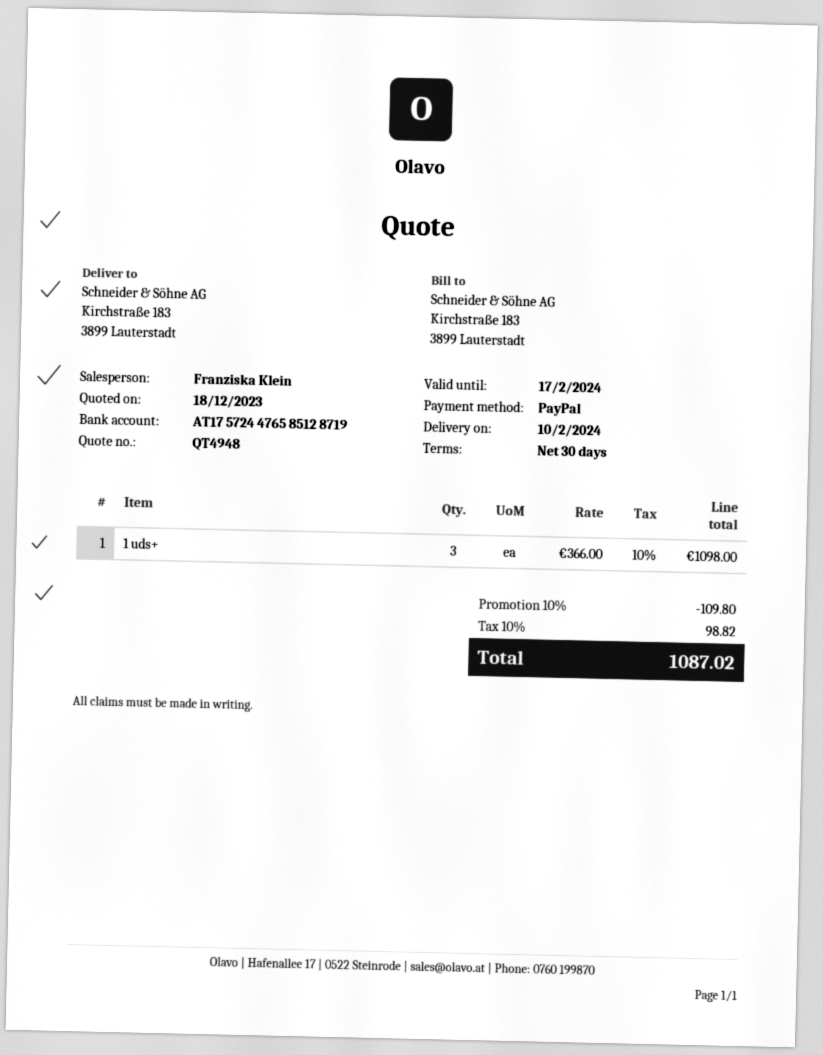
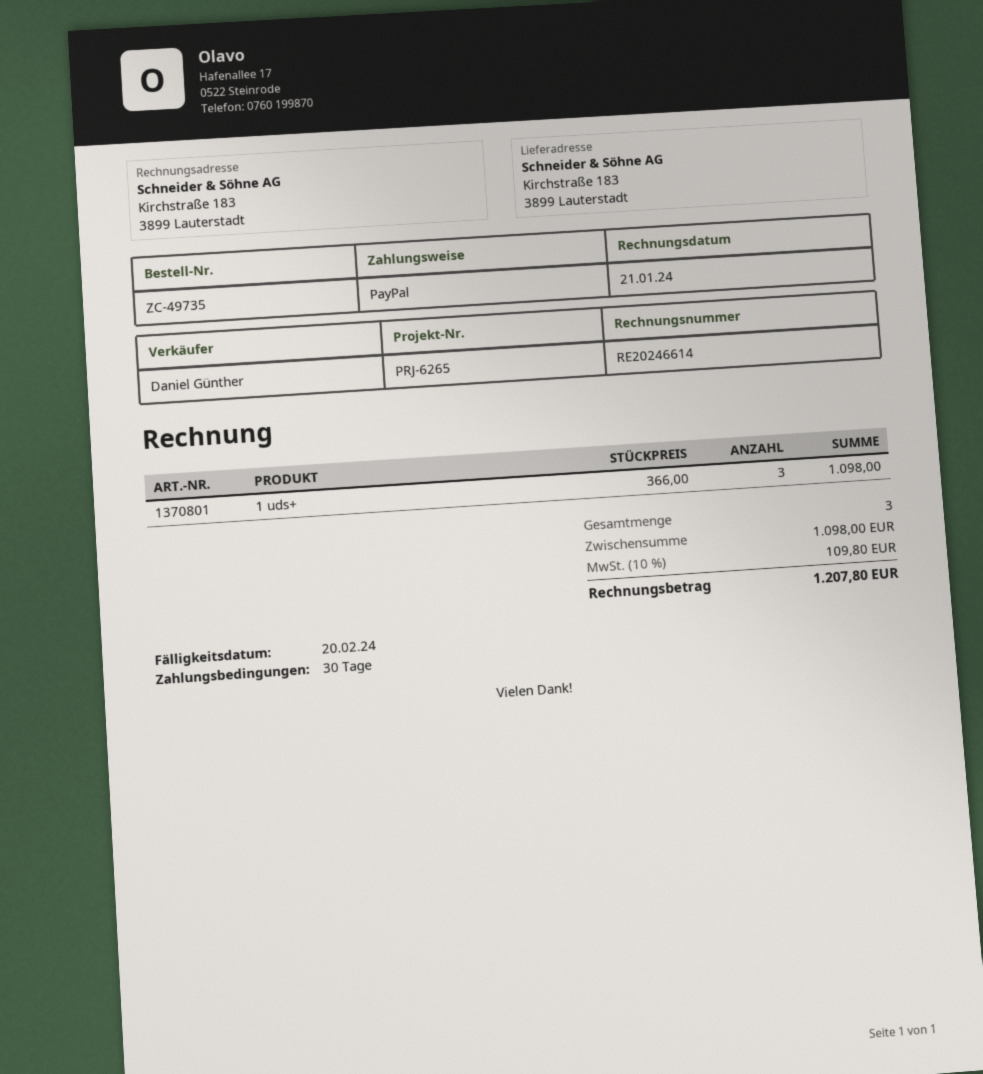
sales rep: Franziska Klein -> Daniel Günther
discount: 10% = 109.80 -> none
tax: 10% = 98.82 -> 10% = 109.80
total: 1087.02 -> 1207.80

